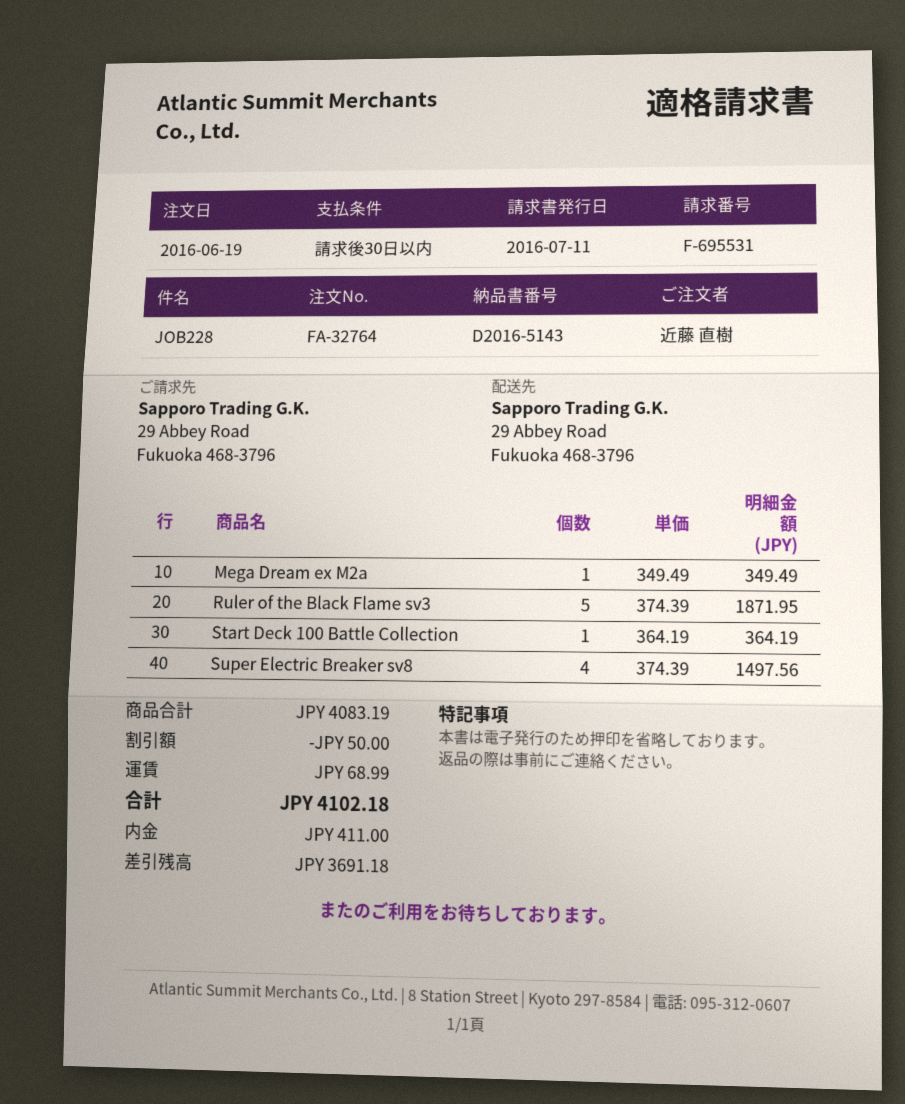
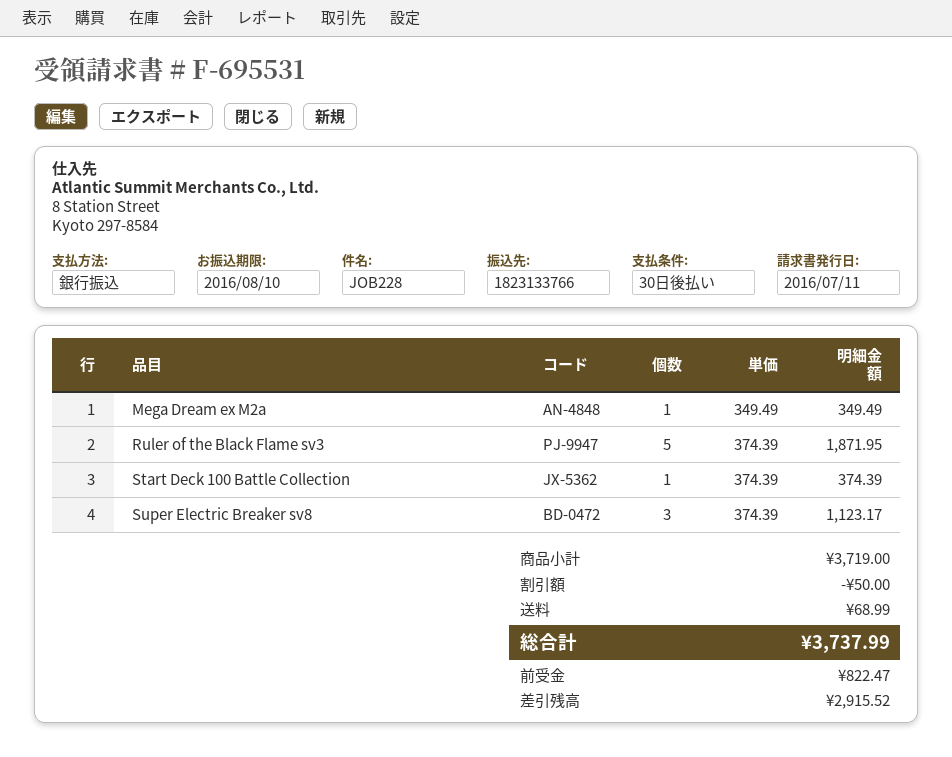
Start Deck 100 Battle Collection: 1 x 364.19 = 364.19 -> 1 x 374.39 = 374.39
Super Electric Breaker sv8: 4 x 374.39 = 1497.56 -> 3 x 374.39 = 1123.17
subtotal: 4083.19 -> 3719.00
total: 4102.18 -> 3737.99
deposit: 411.00 -> 822.47
balance: 3691.18 -> 2915.52

